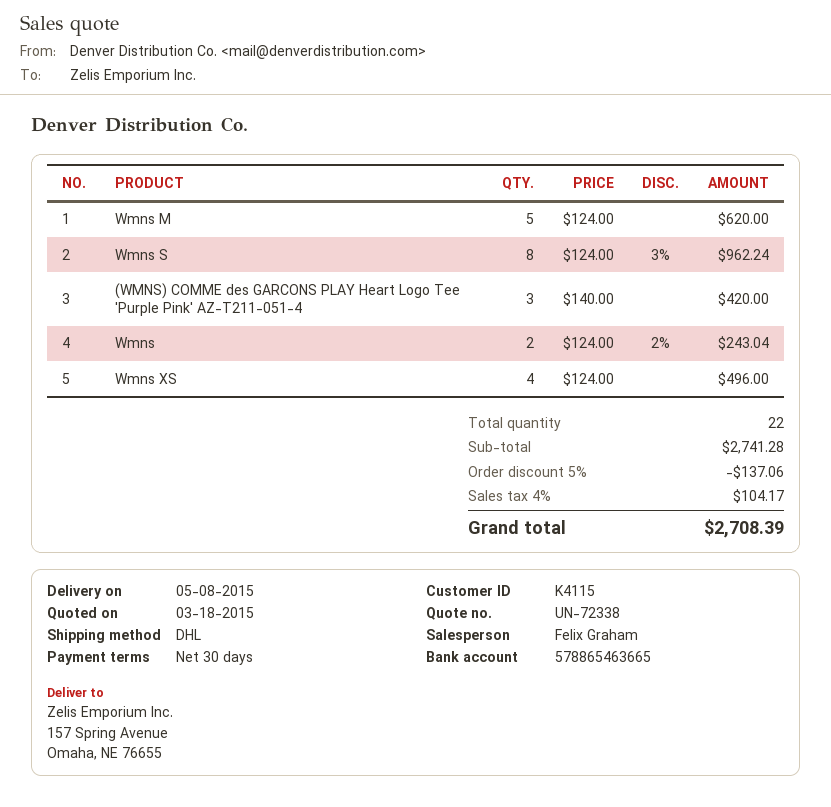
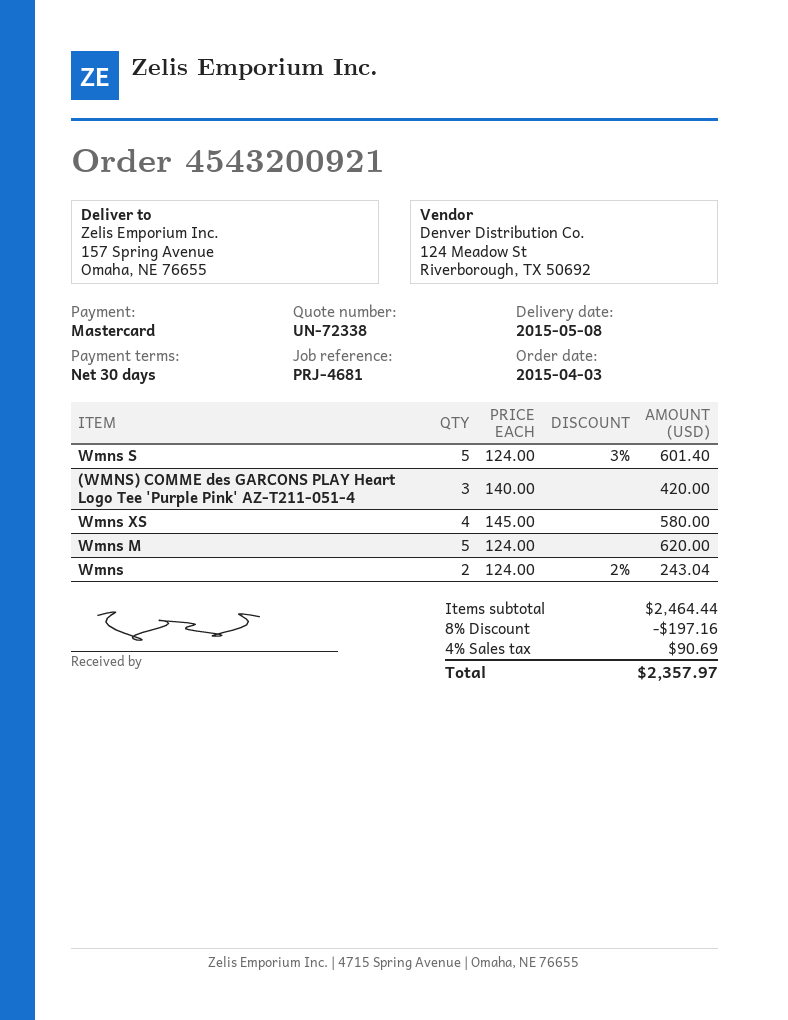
Wmns S: 8 x 124.00 - 3% = 962.24 -> 5 x 124.00 - 3% = 601.40
Wmns XS: 4 x 124.00 = 496.00 -> 4 x 145.00 = 580.00
subtotal: 2741.28 -> 2464.44
discount: 5% = 137.06 -> 8% = 197.16
tax: 4% = 104.17 -> 4% = 90.69
total: 2708.39 -> 2357.97

